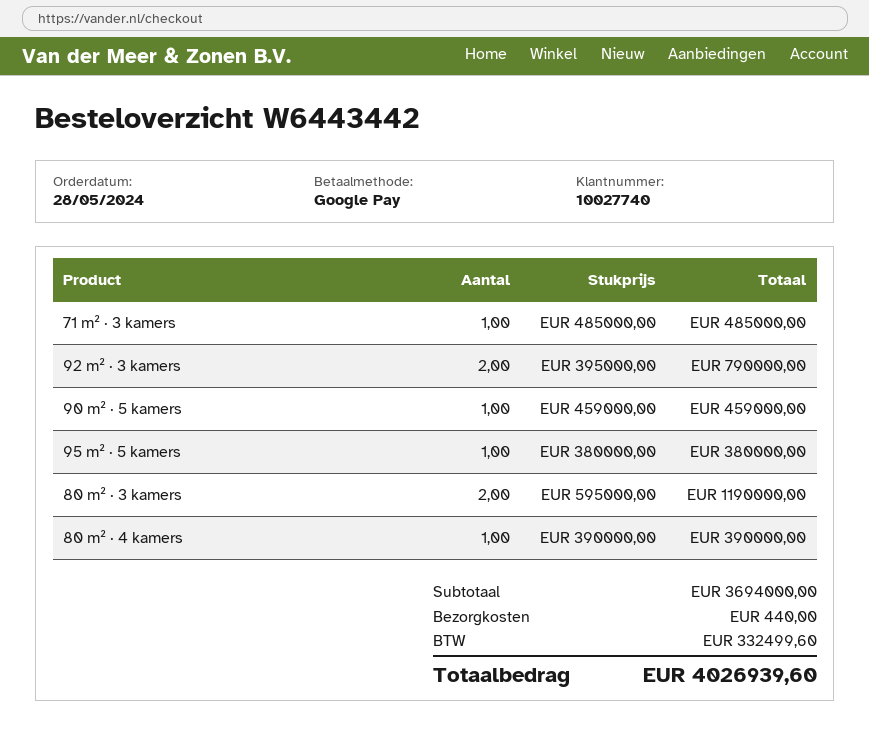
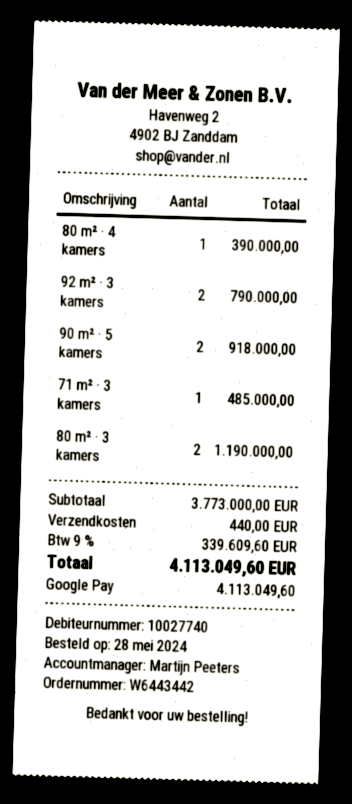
90 m² · 5 kamers: 1 for 459000.00 -> 2 for 918000.00
95 m² · 5 kamers: 1 for 380000.00 -> none
subtotal: 3694000.00 -> 3773000.00
tax: 332499.60 -> 339609.60
total: 4026939.60 -> 4113049.60

